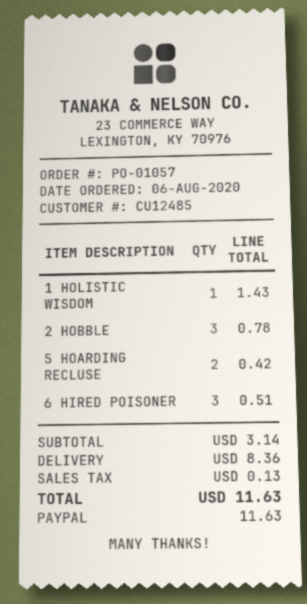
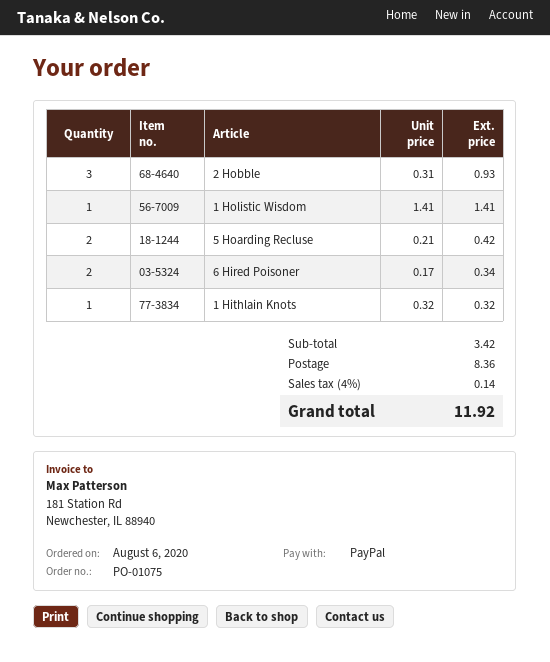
order number: PO-01057 -> PO-01075
1 HOLISTIC WISDOM: 1 for 1.43 -> 1 for 1.41
2 HOBBLE: 3 for 0.78 -> 3 for 0.93
6 HIRED POISONER: 3 for 0.51 -> 2 for 0.34
1 Hithlain Knots: none -> 1 for 0.32
subtotal: 3.14 -> 3.42
tax: 0.13 -> 0.14
total: 11.63 -> 11.92

